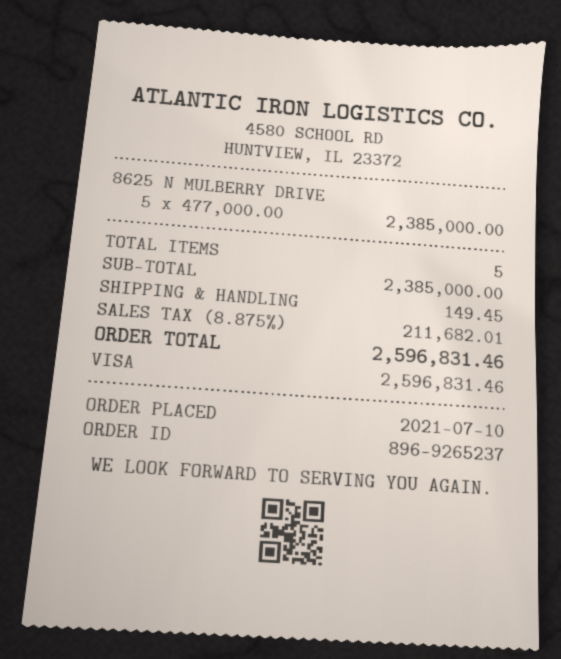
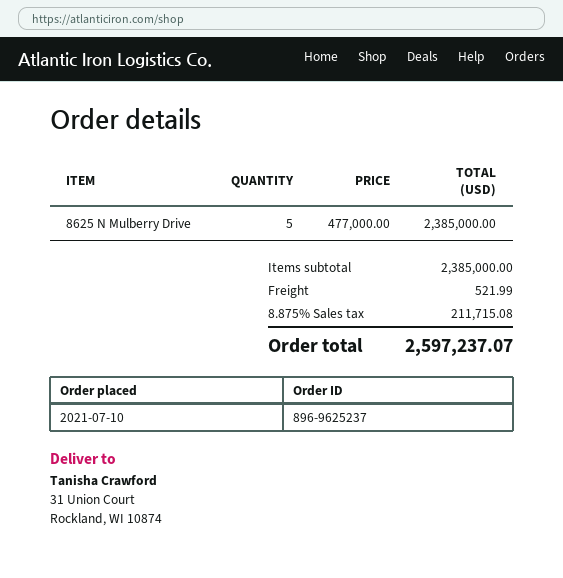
order number: 896-9265237 -> 896-9625237
shipping: 149.45 -> 521.99
tax: 8.875% = 211682.01 -> 8.875% = 211715.08
total: 2596831.46 -> 2597237.07

